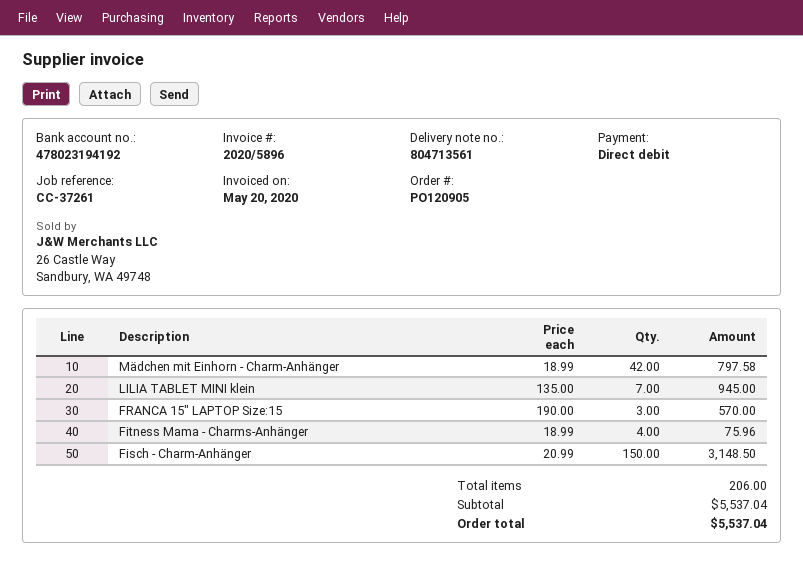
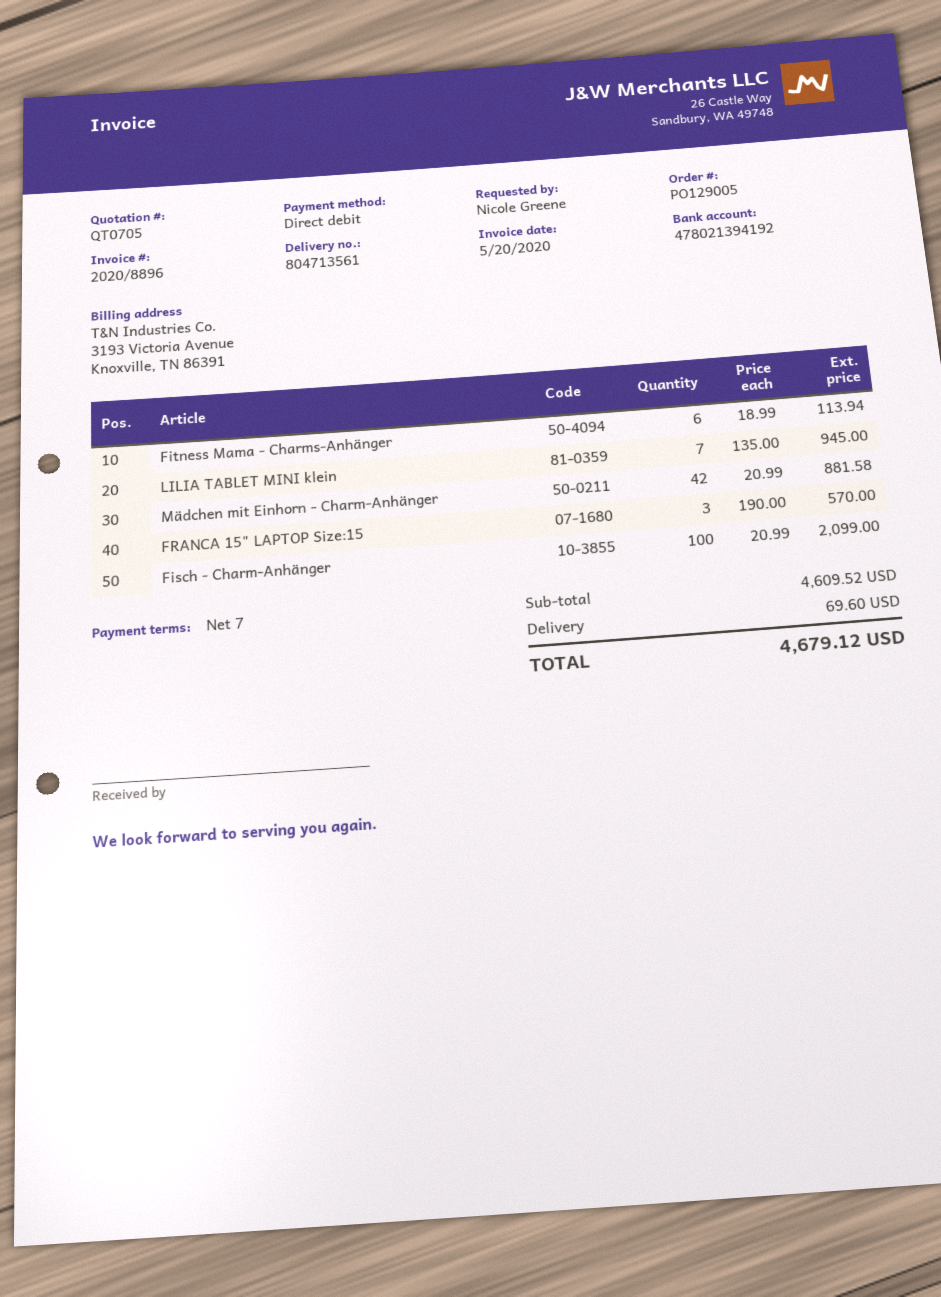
order number: PO120905 -> PO129005
invoice number: 2020/5896 -> 2020/8896
bank account: 478023194192 -> 478021394192
Mädchen mit Einhorn - Charm-Anhänger: 42 x 18.99 = 797.58 -> 42 x 20.99 = 881.58
Fitness Mama - Charms-Anhänger: 4 x 18.99 = 75.96 -> 6 x 18.99 = 113.94
Fisch - Charm-Anhänger: 150 x 20.99 = 3148.50 -> 100 x 20.99 = 2099.00
subtotal: 5537.04 -> 4609.52
shipping: none -> 69.60
total: 5537.04 -> 4679.12

